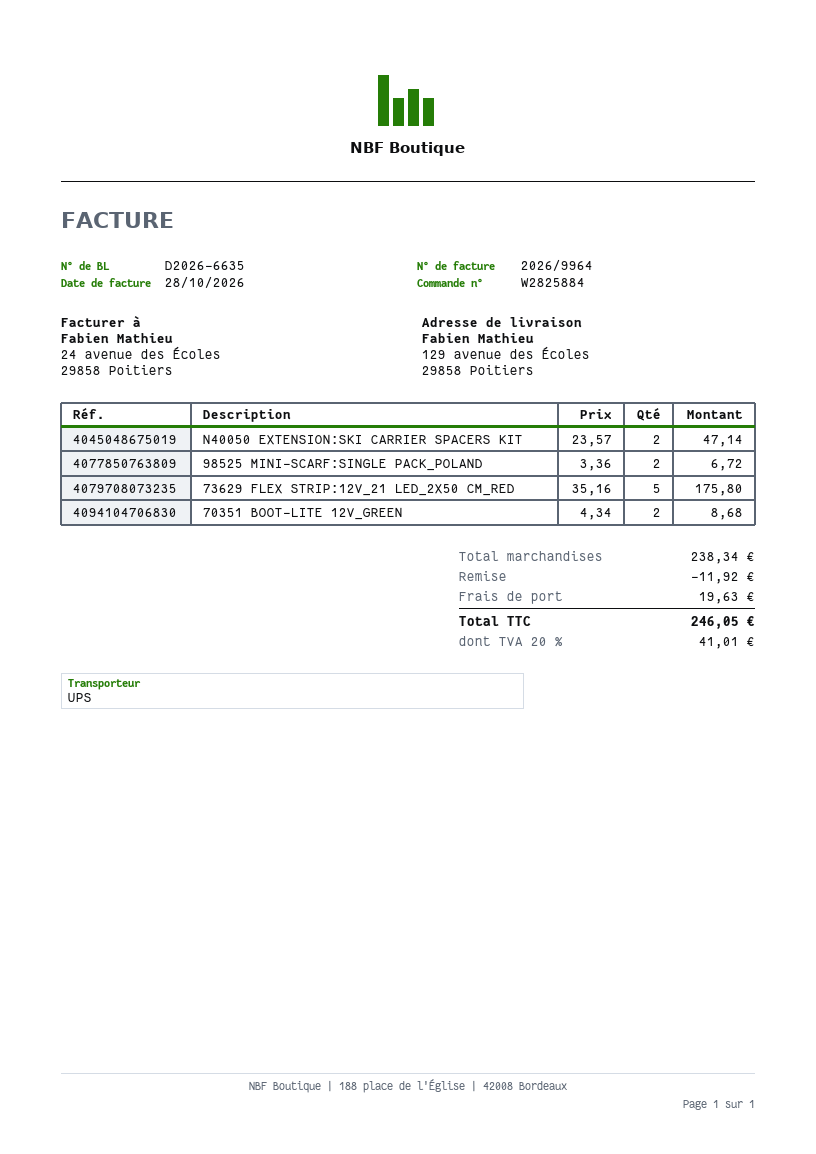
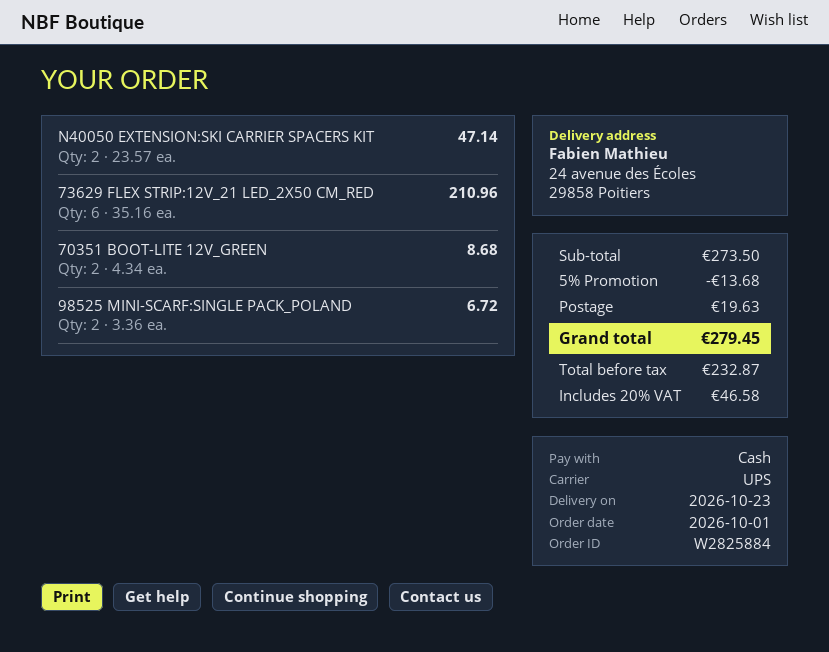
ship to: 129 avenue des Écoles, 29858 Poitiers -> 24 avenue des Écoles, 29858 Poitiers
73629 FLEX STRIP:12V_21 LED_2X50 CM_RED: 5 x 35.16 = 175.80 -> 6 x 35.16 = 210.96
subtotal: 238.34 -> 273.50
discount: 11.92 -> 13.68
tax: 20% = 41.01 -> 20% = 46.58
total: 246.05 -> 279.45

